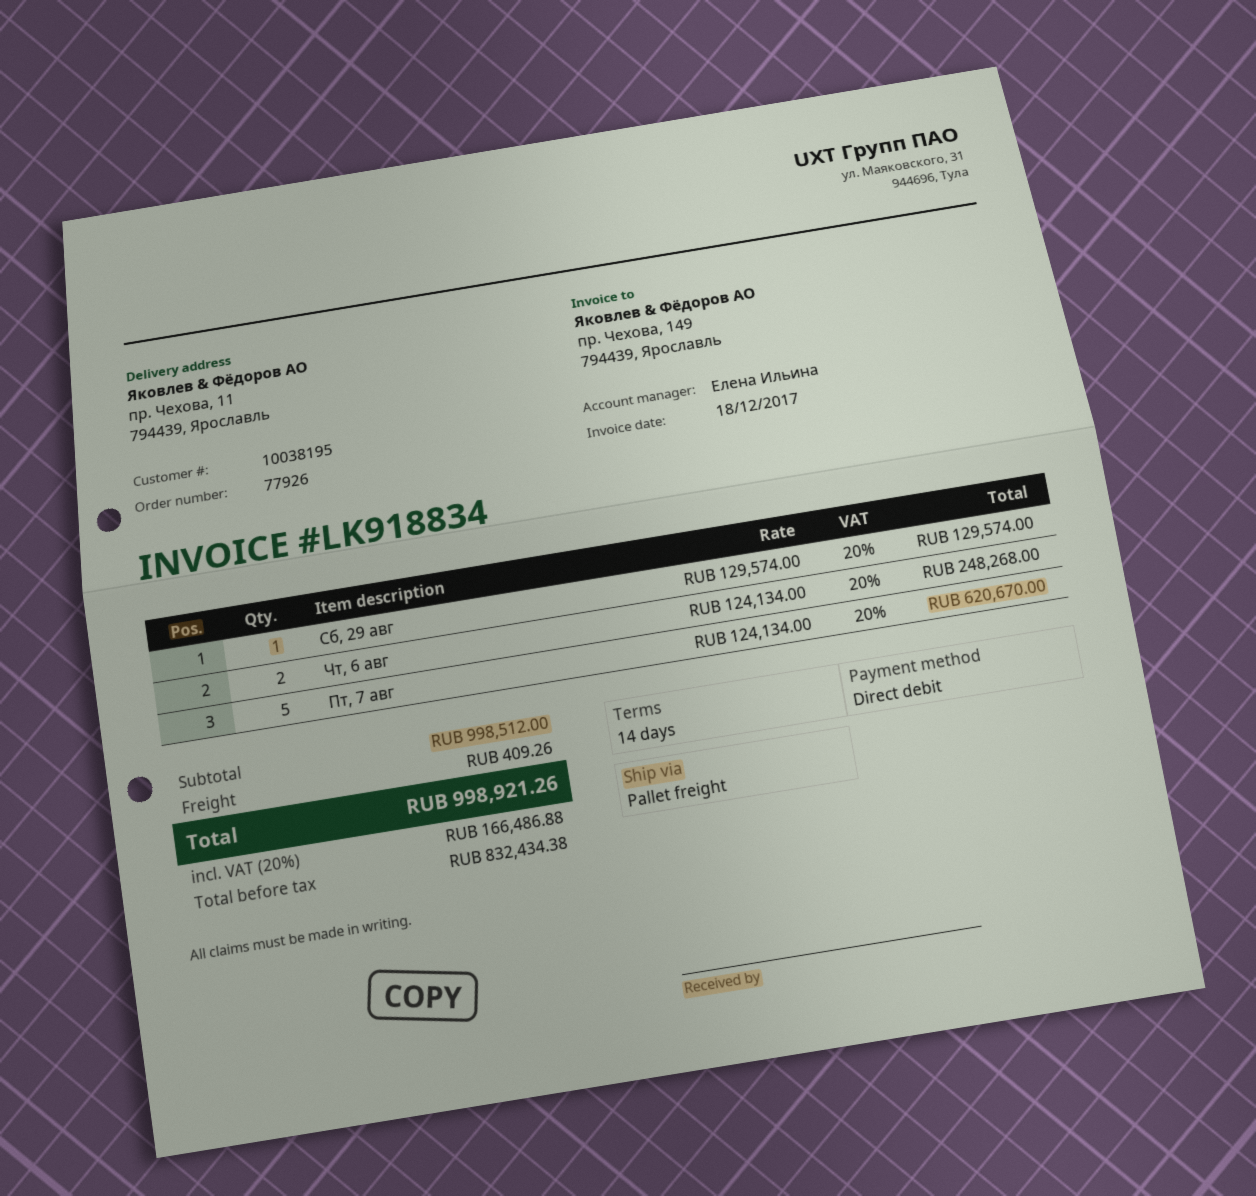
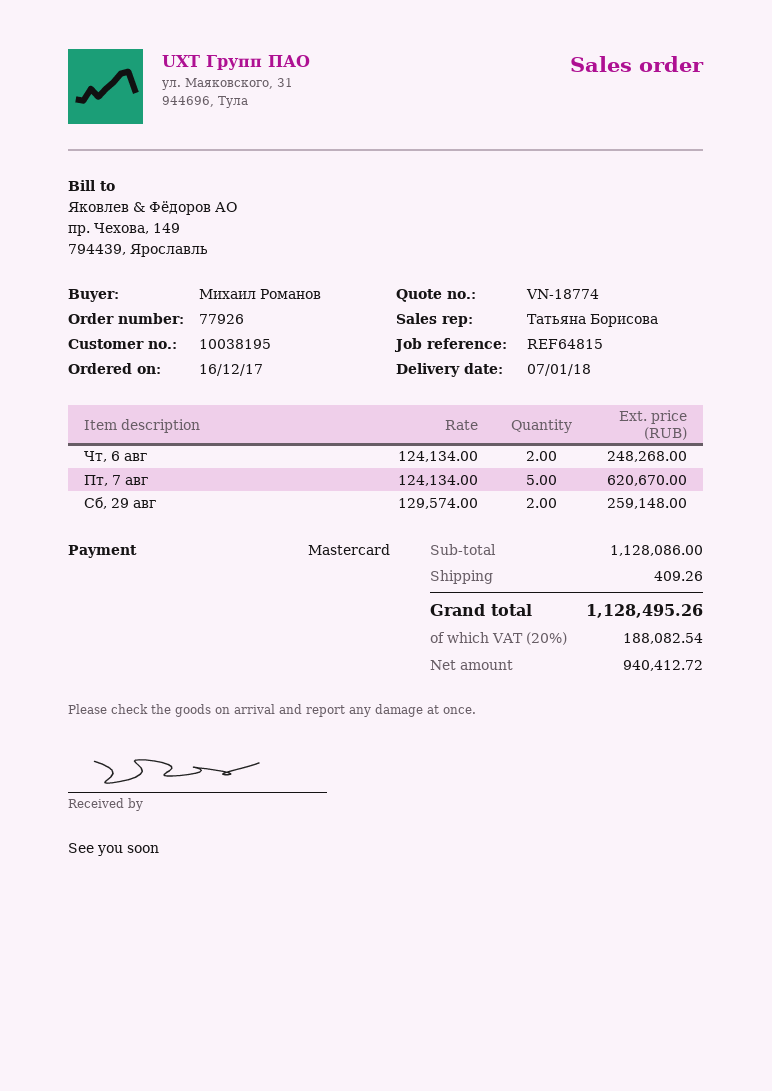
sales rep: Елена Ильина -> Татьяна Борисова
payment method: direct debit -> Mastercard
Сб, 29 авг: 1 x 129574.00 = 129574.00 -> 2 x 129574.00 = 259148.00
subtotal: 998512.00 -> 1128086.00
net: 832434.38 -> 940412.72
tax: 20% = 166486.88 -> 20% = 188082.54
total: 998921.26 -> 1128495.26

